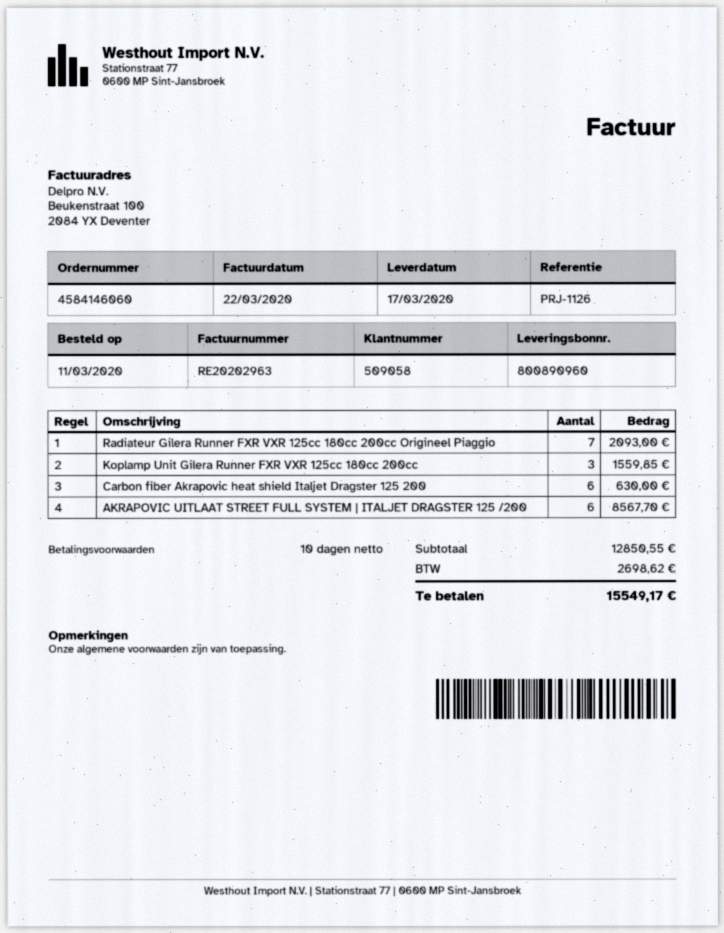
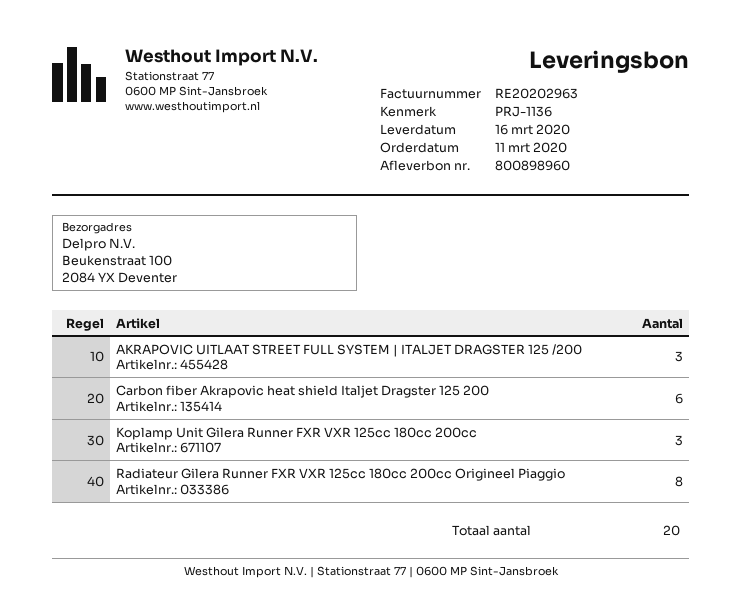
delivery note number: 800890960 -> 800898960
delivery date: 2020-03-17 -> 2020-03-16
reference: PRJ-1126 -> PRJ-1136
Radiateur Gilera Runner FXR VXR 125cc 180cc 200cc Origineel Piaggio: 7 -> 8
AKRAPOVIC UITLAAT STREET FULL SYSTEM | ITALJET DRAGSTER 125 /200: 6 -> 3

